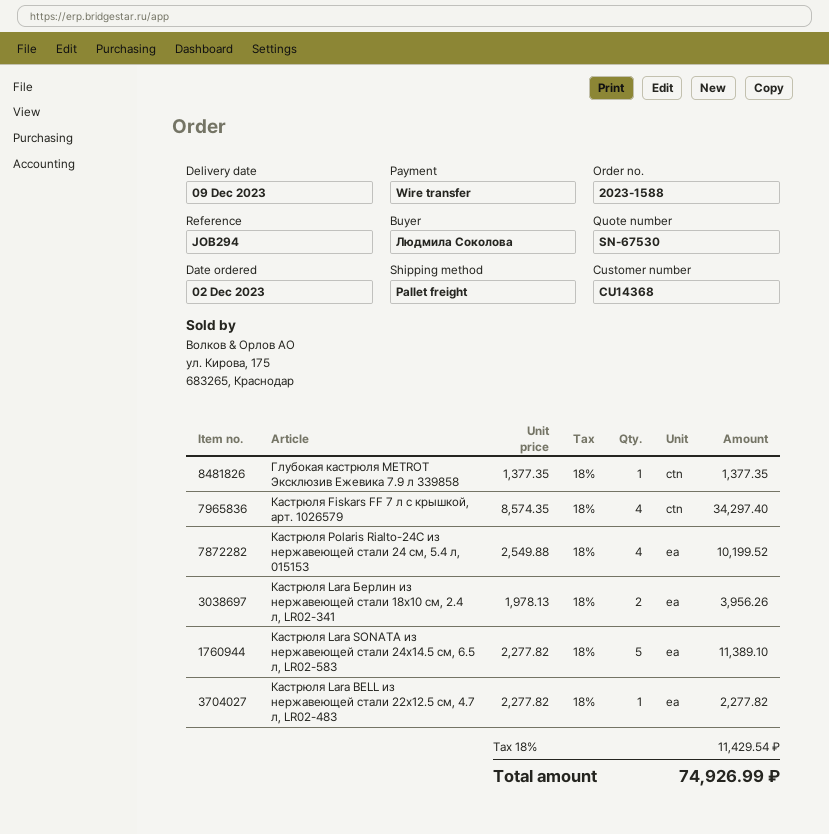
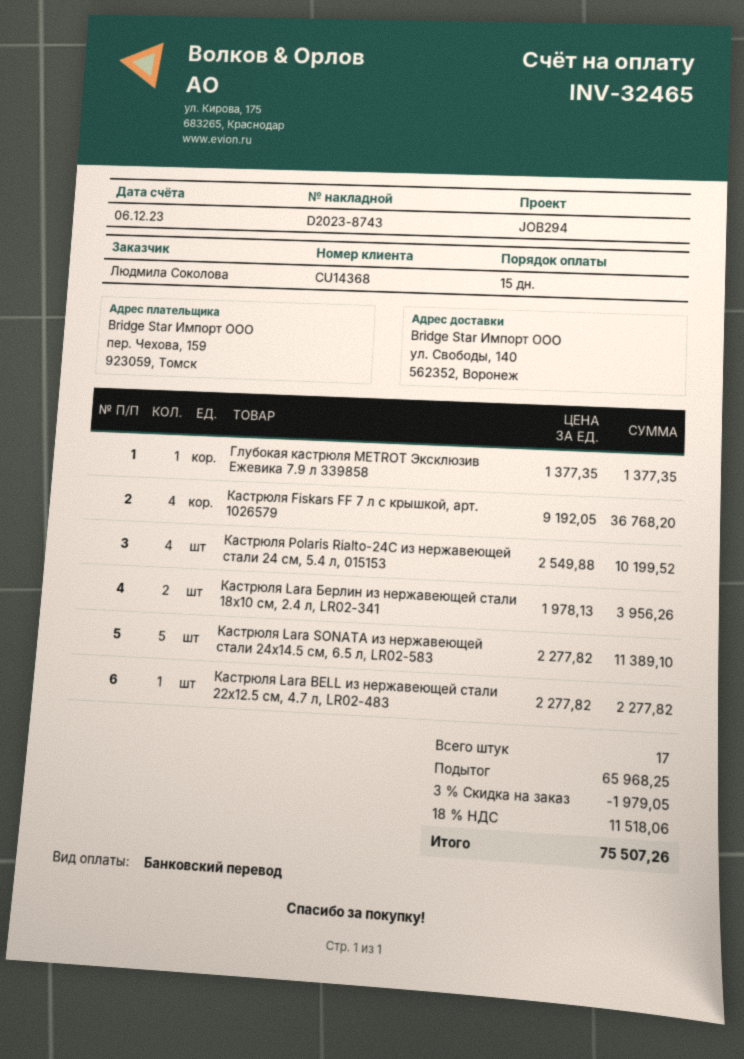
Кастрюля Fiskars FF 7 л с крышкой, арт. 1026579: 4 x 8574.35 = 34297.40 -> 4 x 9192.05 = 36768.20
discount: none -> 3% = 1979.05
tax: 18% = 11429.54 -> 18% = 11518.06
total: 74926.99 -> 75507.26

